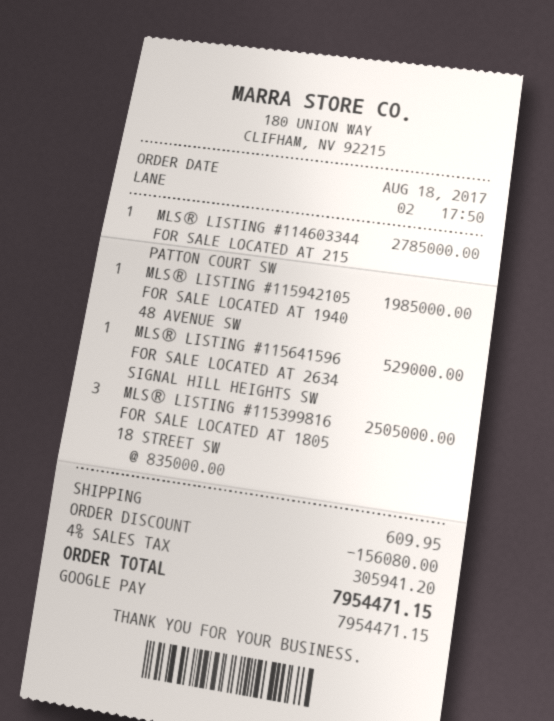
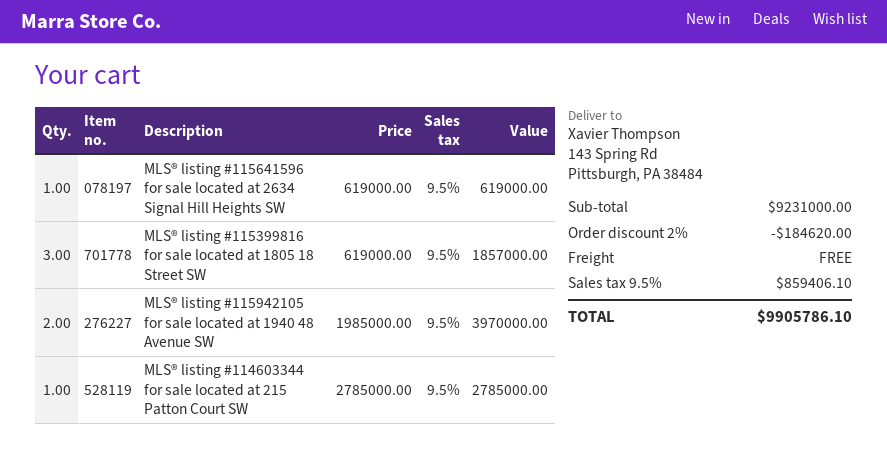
MLS® LISTING #115942105 FOR SALE LOCATED AT 1940 48 AVENUE SW: 1 x 1985000.00 = 1985000.00 -> 2 x 1985000.00 = 3970000.00
MLS® LISTING #115641596 FOR SALE LOCATED AT 2634 SIGNAL HILL HEIGHTS SW: 1 x 529000.00 = 529000.00 -> 1 x 619000.00 = 619000.00
MLS® LISTING #115399816 FOR SALE LOCATED AT 1805 18 STREET SW: 3 x 835000.00 = 2505000.00 -> 3 x 619000.00 = 1857000.00
discount: 156080.00 -> 184620.00
shipping: 609.95 -> 0.00
tax: 4% = 305941.20 -> 9.5% = 859406.10
total: 7954471.15 -> 9905786.10

